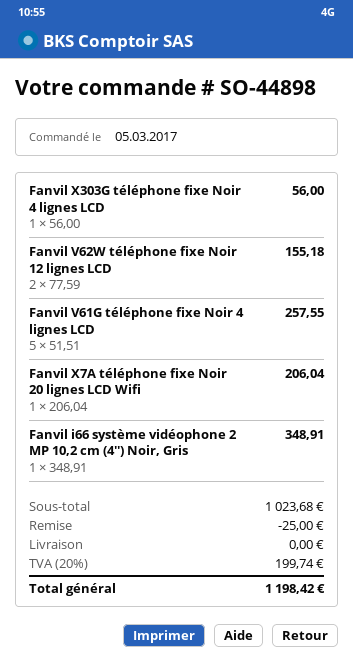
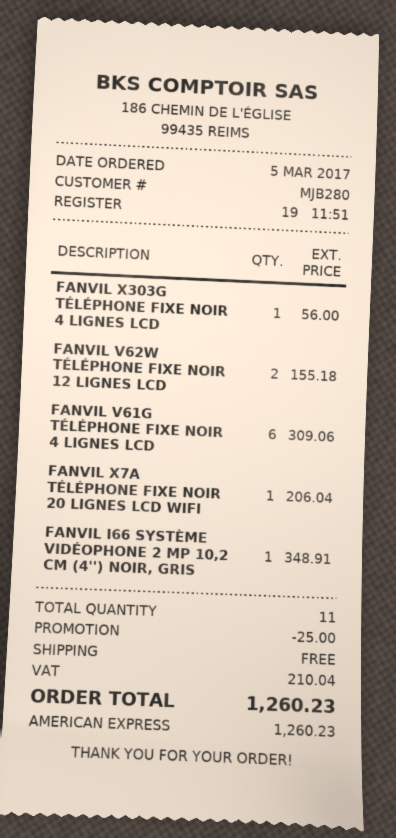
Fanvil V61G téléphone fixe Noir 4 lignes LCD: 5 for 257.55 -> 6 for 309.06
tax: 199.74 -> 210.04
total: 1198.42 -> 1260.23

